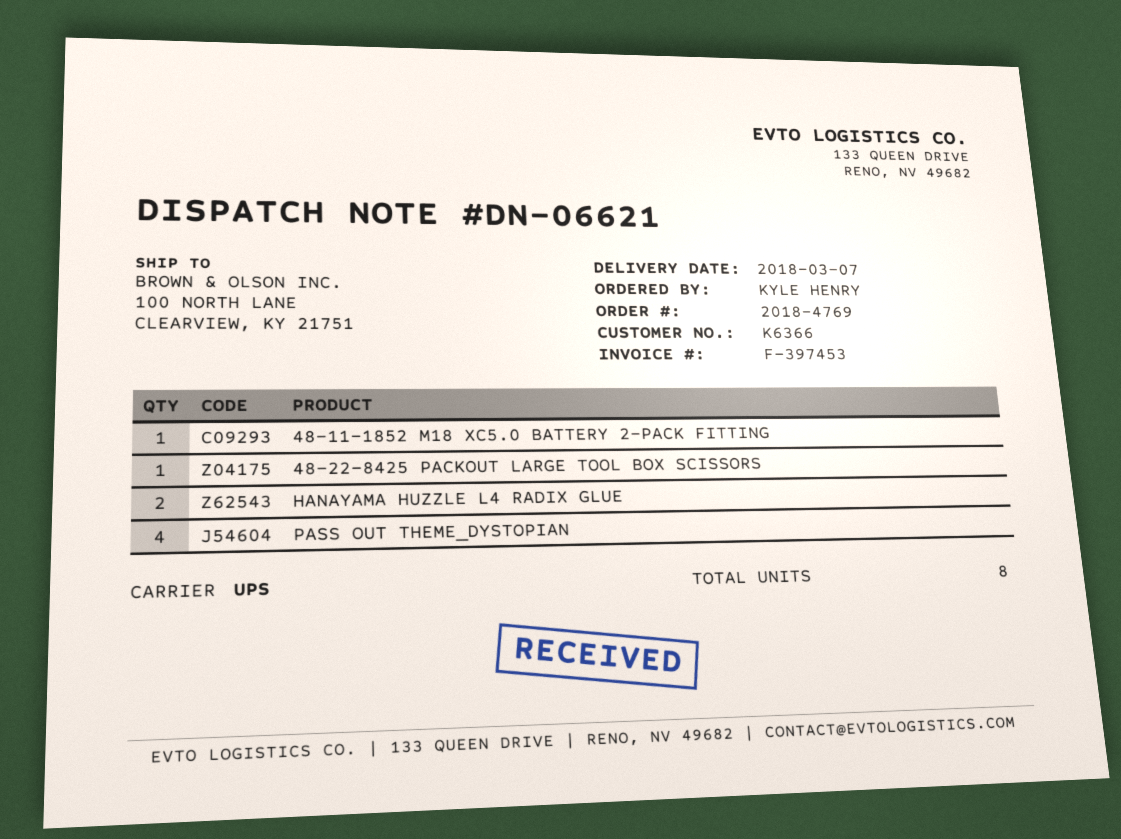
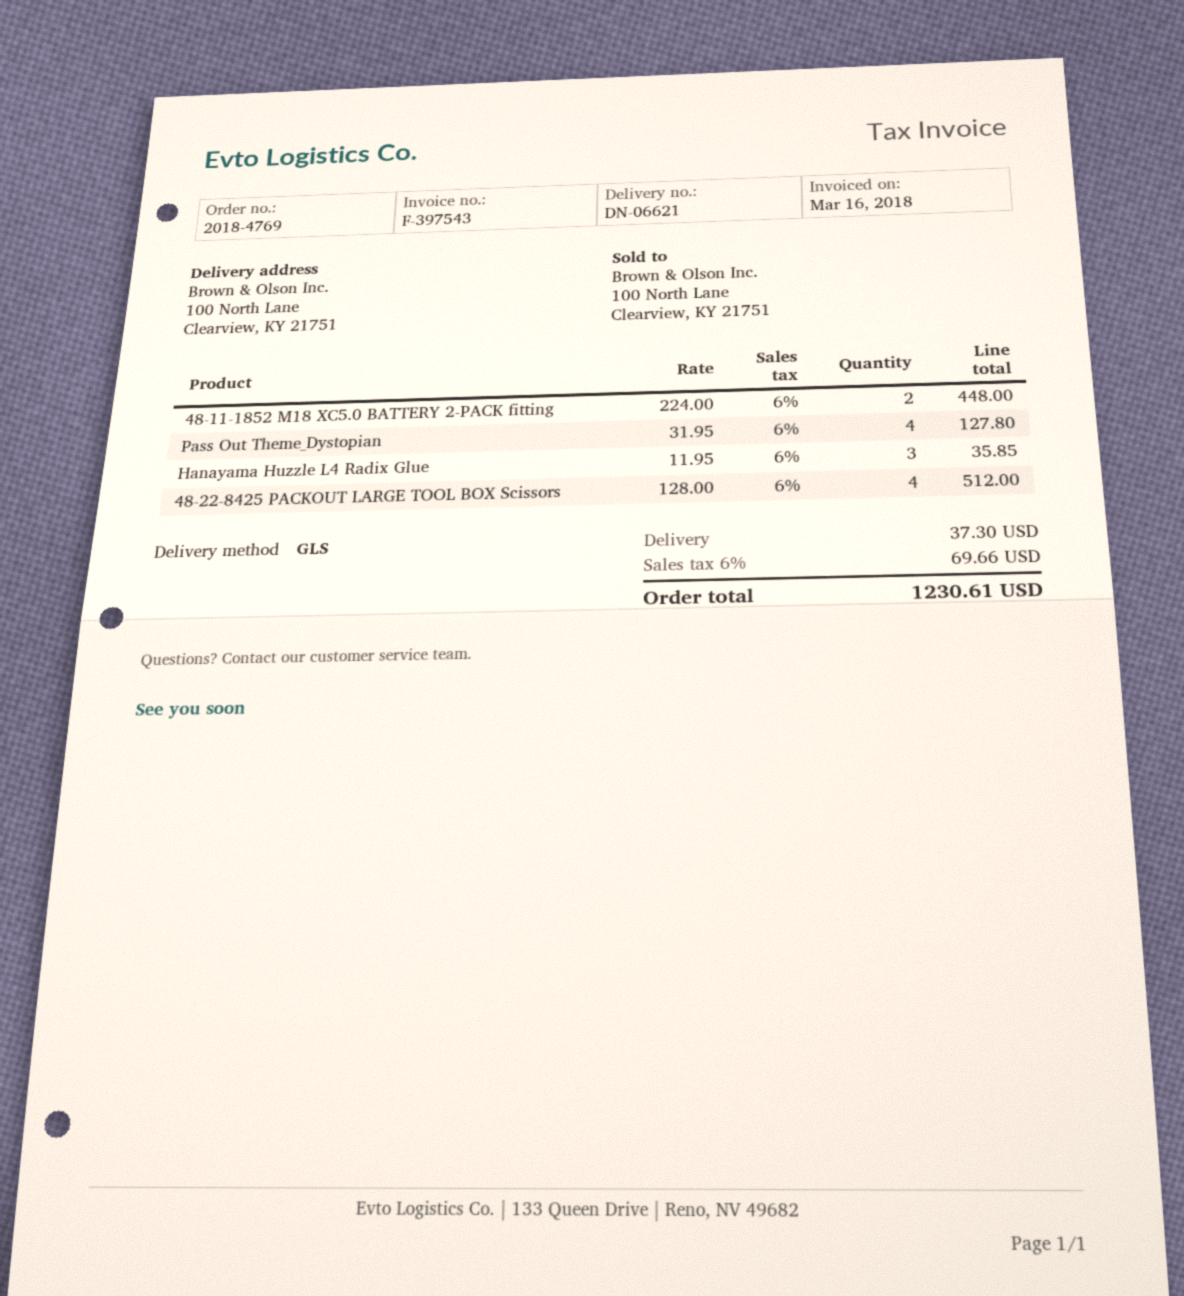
invoice number: F-397453 -> F-397543
shipping method: UPS -> GLS
48-11-1852 M18 XC5.0 BATTERY 2-PACK FITTING: 1 -> 2
48-22-8425 PACKOUT LARGE TOOL BOX SCISSORS: 1 -> 4
HANAYAMA HUZZLE L4 RADIX GLUE: 2 -> 3

